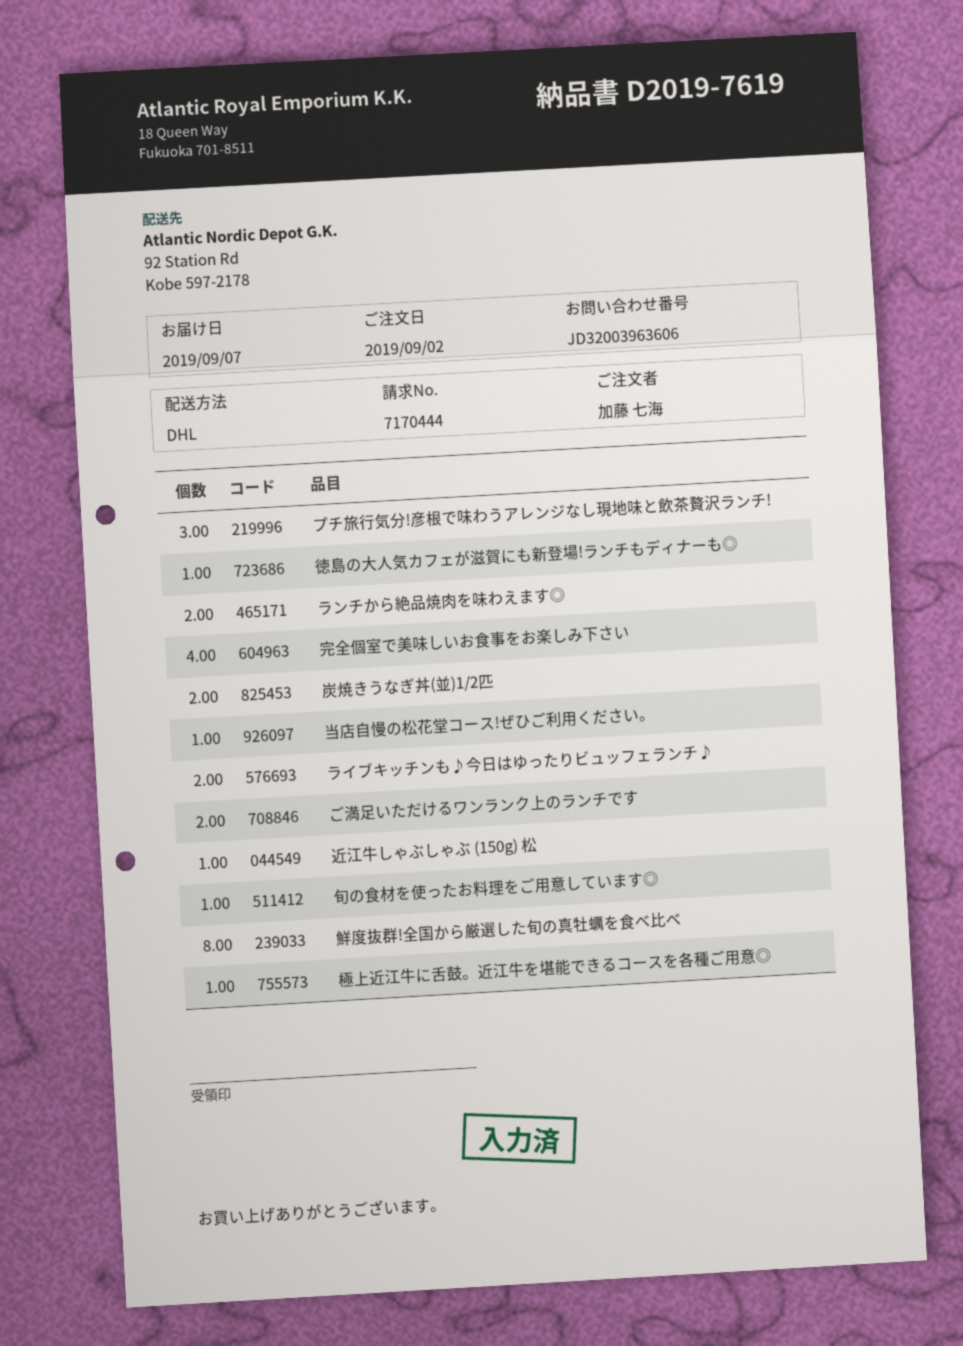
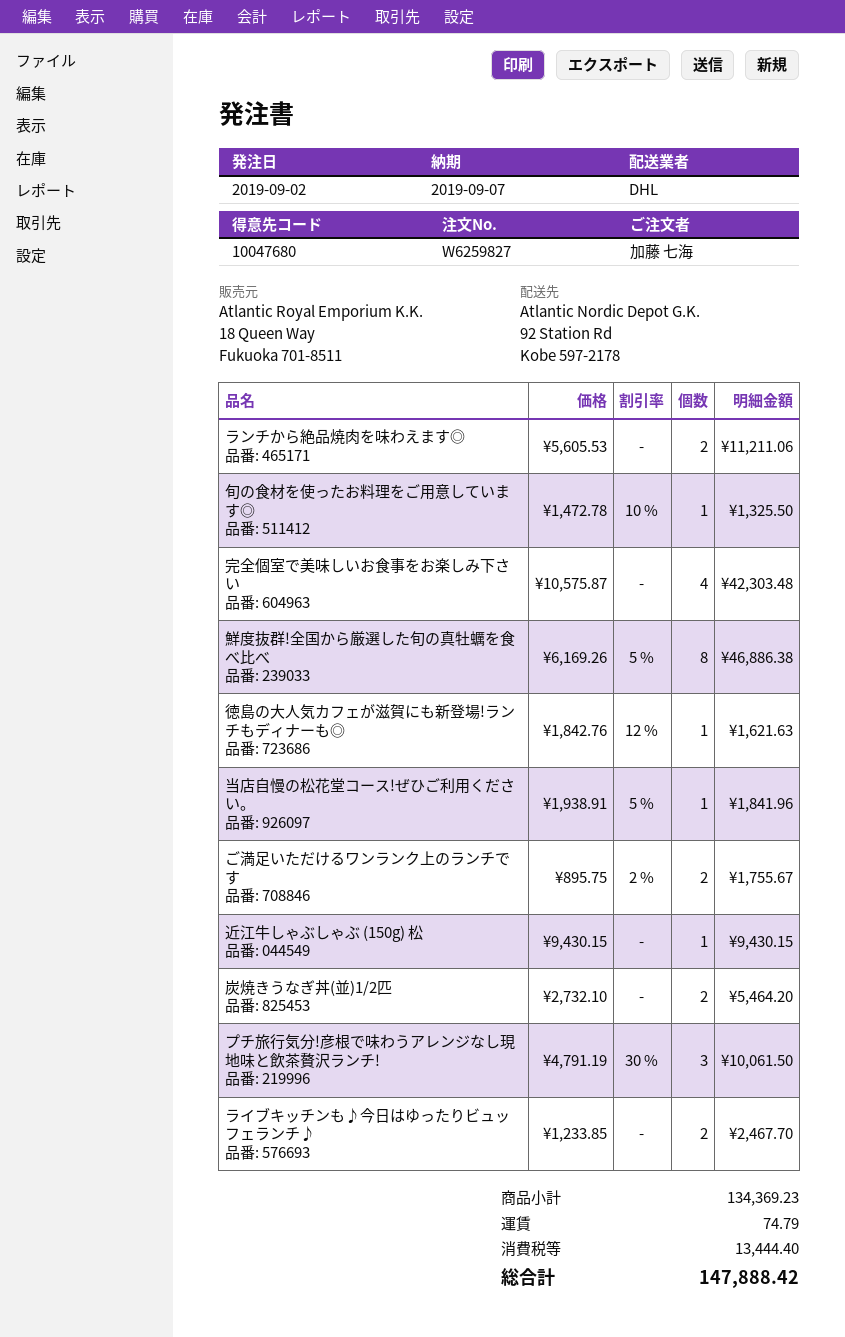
極上近江牛に舌鼓。近江牛を堪能できるコースを各種ご用意◎: 1 -> none

